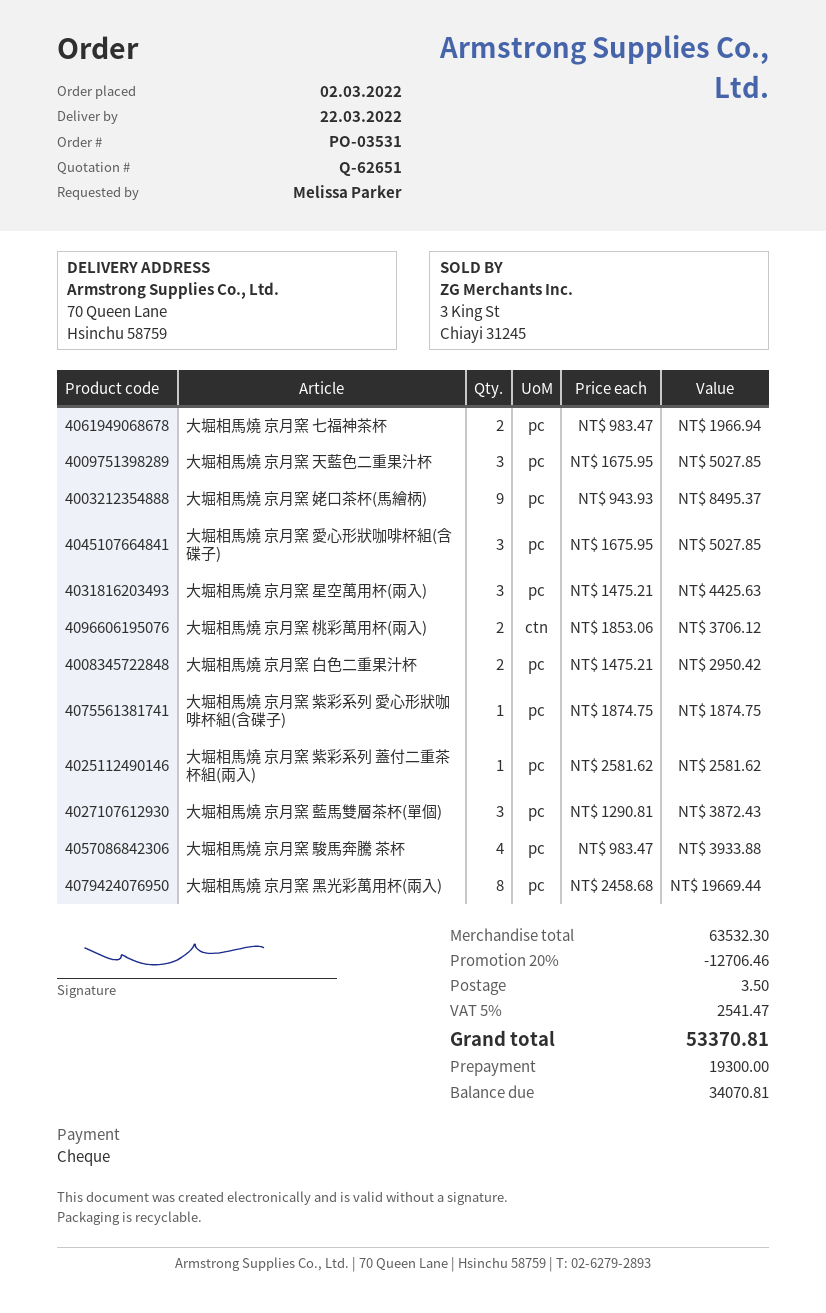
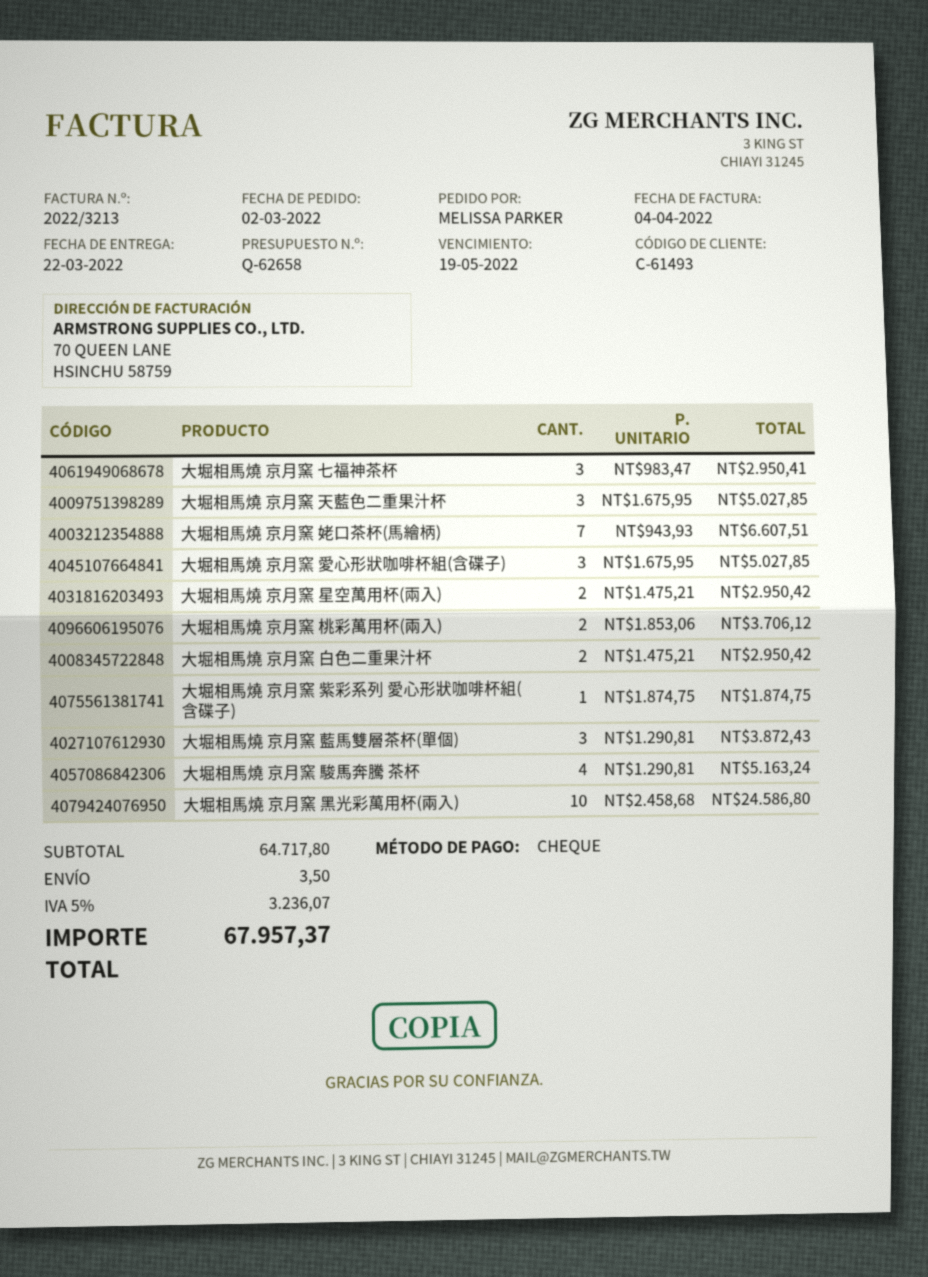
quote number: Q-62651 -> Q-62658
大堀相馬燒 京月窯 七福神茶杯: 2 x 983.47 = 1966.94 -> 3 x 983.47 = 2950.41
大堀相馬燒 京月窯 姥口茶杯(馬繪柄): 9 x 943.93 = 8495.37 -> 7 x 943.93 = 6607.51
大堀相馬燒 京月窯 星空萬用杯(兩入): 3 x 1475.21 = 4425.63 -> 2 x 1475.21 = 2950.42
大堀相馬燒 京月窯 紫彩系列 蓋付二重茶杯組(兩入): 1 x 2581.62 = 2581.62 -> none
大堀相馬燒 京月窯 駿馬奔騰 茶杯: 4 x 983.47 = 3933.88 -> 4 x 1290.81 = 5163.24
大堀相馬燒 京月窯 黑光彩萬用杯(兩入): 8 x 2458.68 = 19669.44 -> 10 x 2458.68 = 24586.80
subtotal: 63532.30 -> 64717.80
discount: 20% = 12706.46 -> none
tax: 5% = 2541.47 -> 5% = 3236.07
total: 53370.81 -> 67957.37

